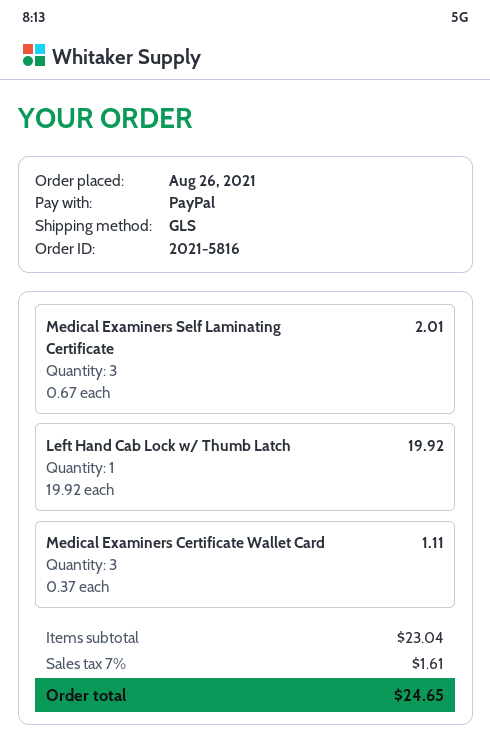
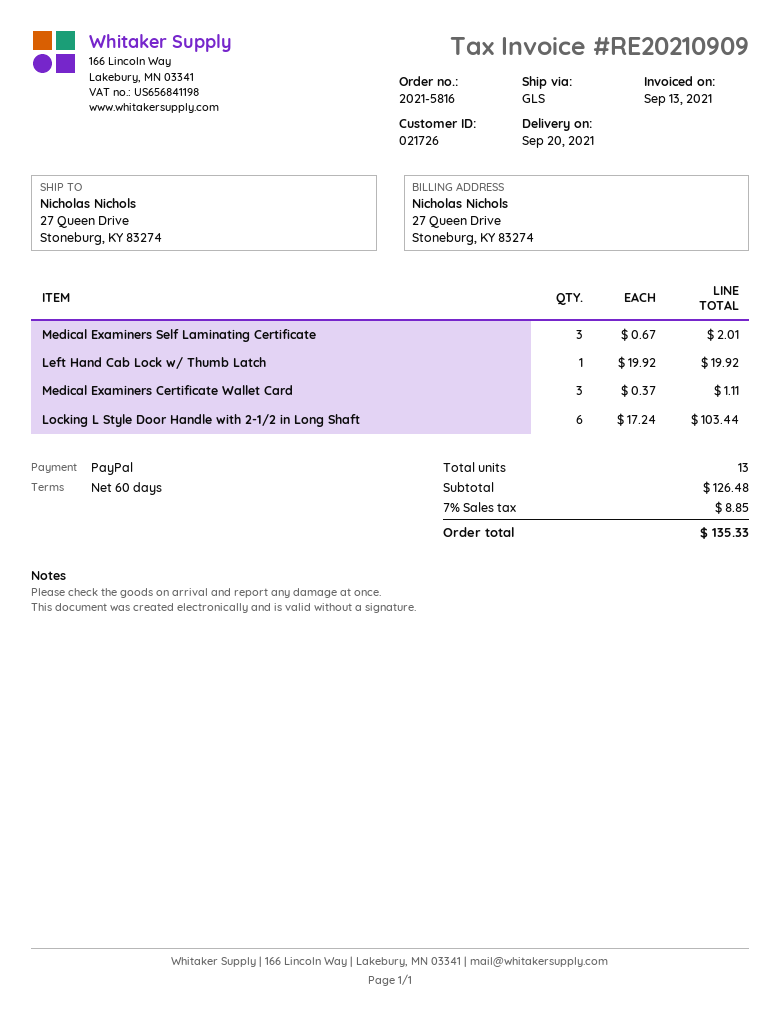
Locking L Style Door Handle with 2-1/2 in Long Shaft: none -> 6 x 17.24 = 103.44
subtotal: 23.04 -> 126.48
tax: 7% = 1.61 -> 7% = 8.85
total: 24.65 -> 135.33

